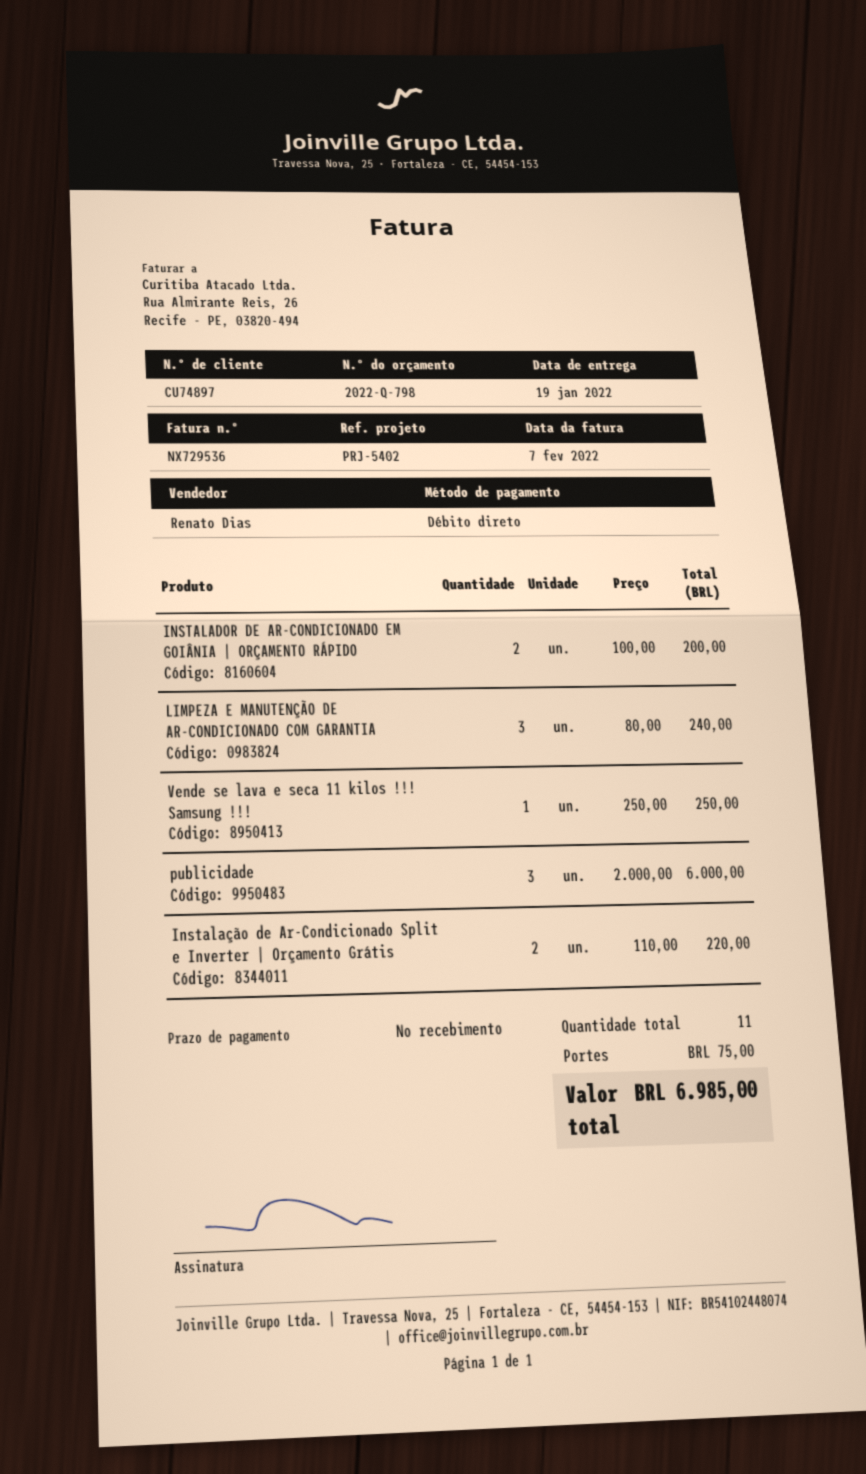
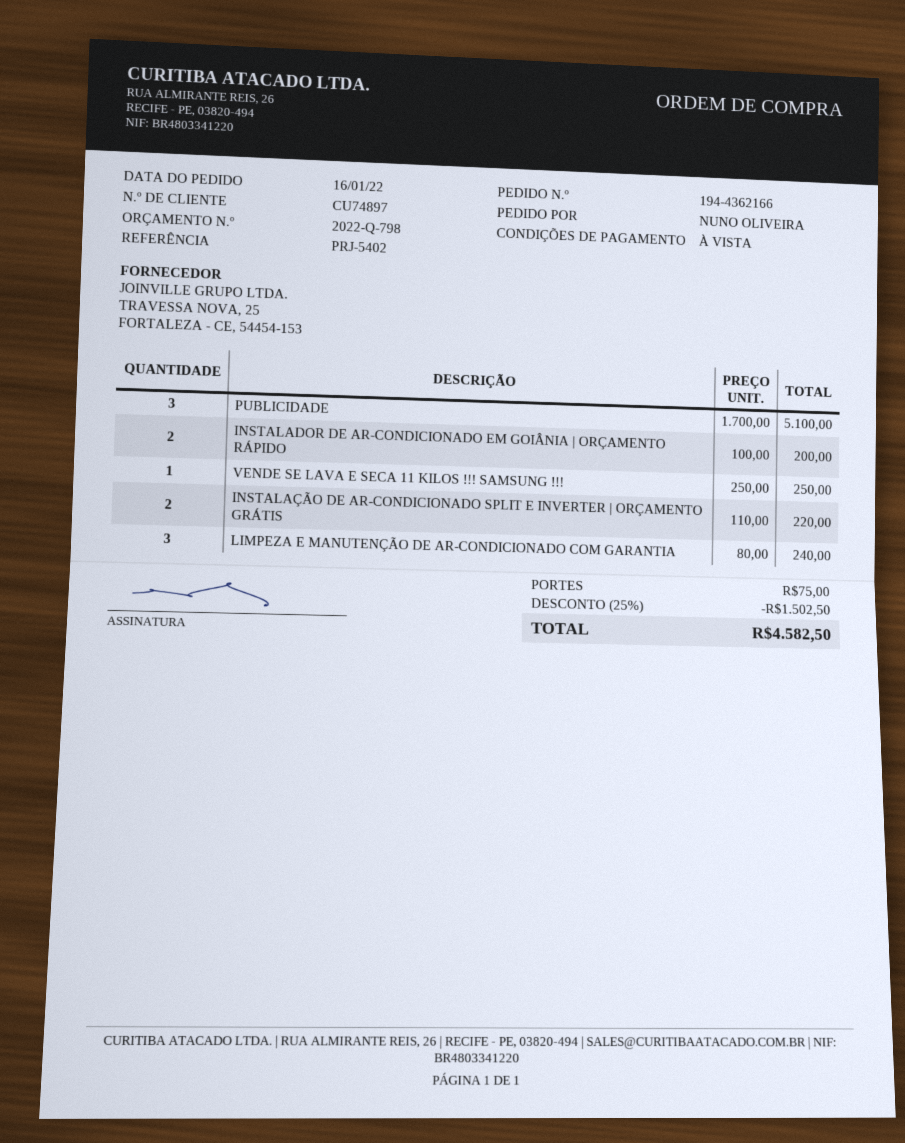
publicidade: 3 x 2000.00 = 6000.00 -> 3 x 1700.00 = 5100.00
discount: none -> 25% = 1502.50
total: 6985.00 -> 4582.50

